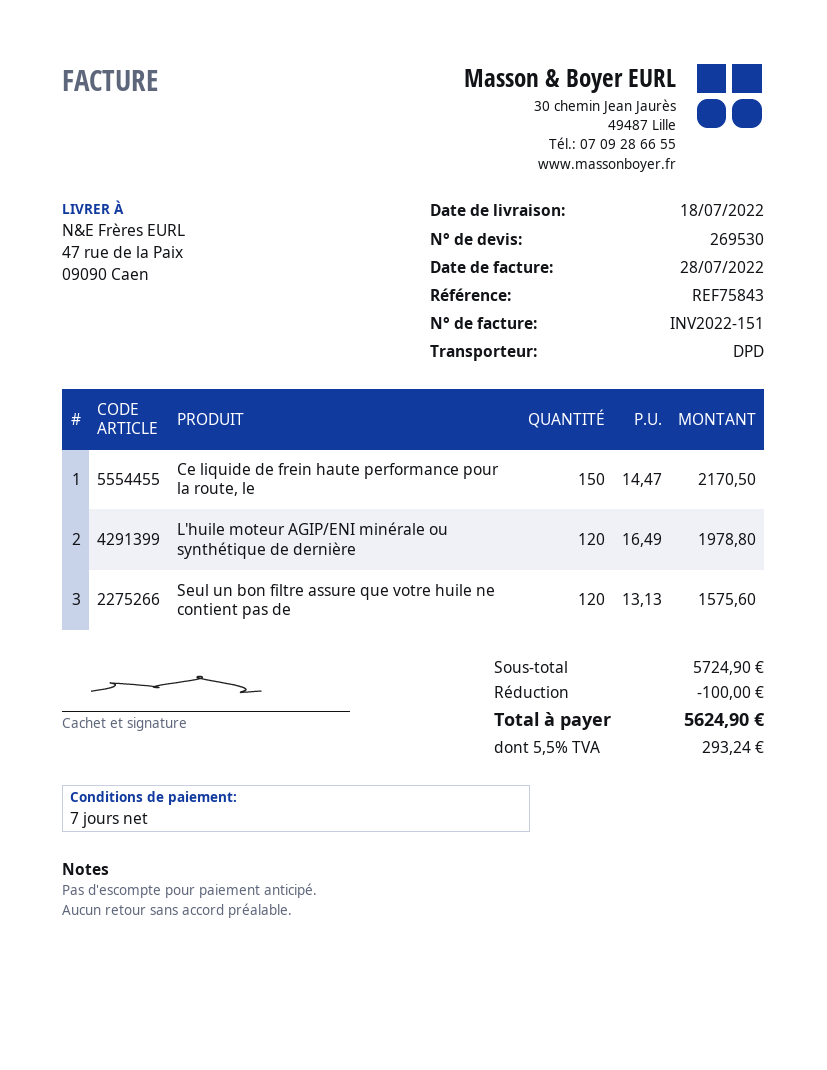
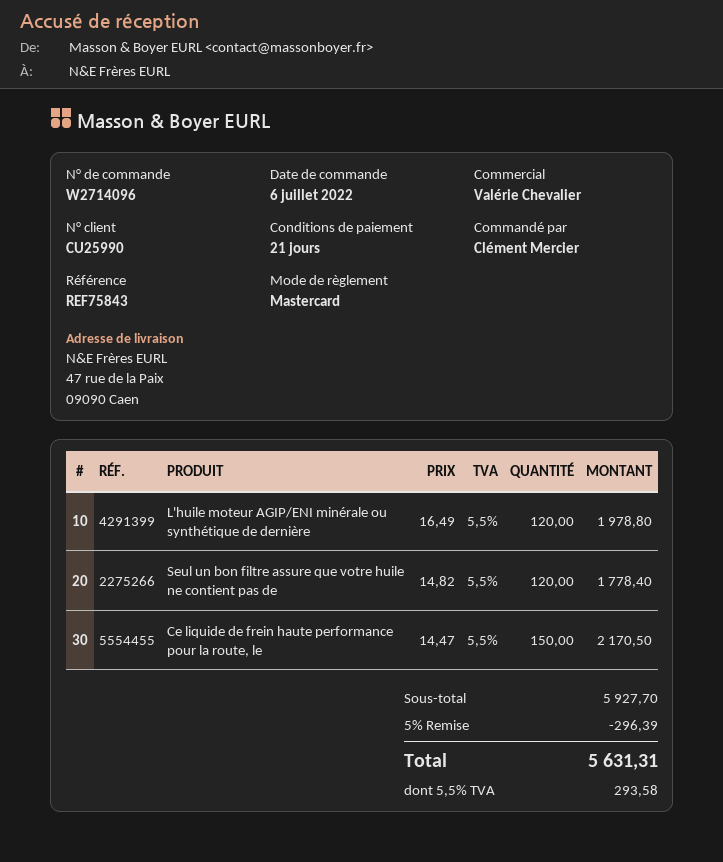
payment terms: 7 days -> 21 days
Seul un bon filtre assure que votre huile ne contient pas de: 120 x 13.13 = 1575.60 -> 120 x 14.82 = 1778.40
subtotal: 5724.90 -> 5927.70
discount: 100.00 -> 296.39
tax: 5.5% = 293.24 -> 5.5% = 293.58
total: 5624.90 -> 5631.31

